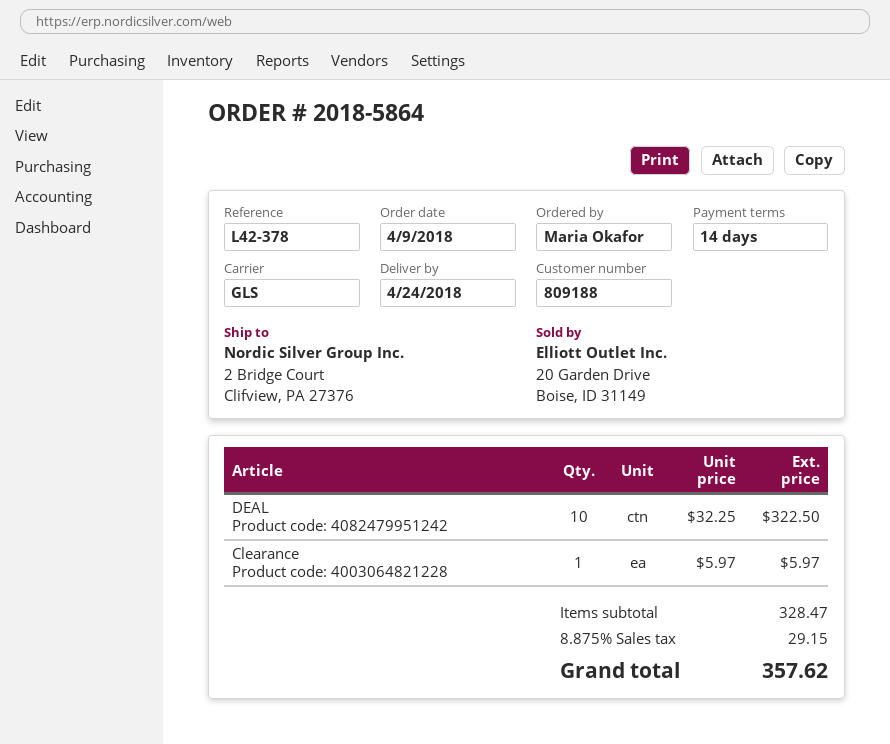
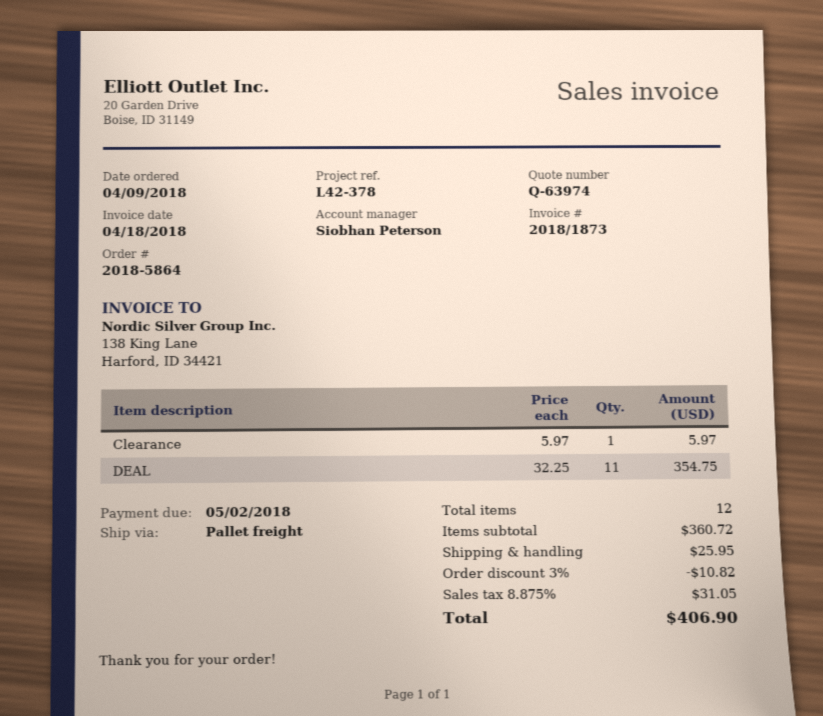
shipping method: GLS -> pallet freight
DEAL: 10 x 32.25 = 322.50 -> 11 x 32.25 = 354.75
subtotal: 328.47 -> 360.72
discount: none -> 3% = 10.82
shipping: none -> 25.95
tax: 8.875% = 29.15 -> 8.875% = 31.05
total: 357.62 -> 406.90

